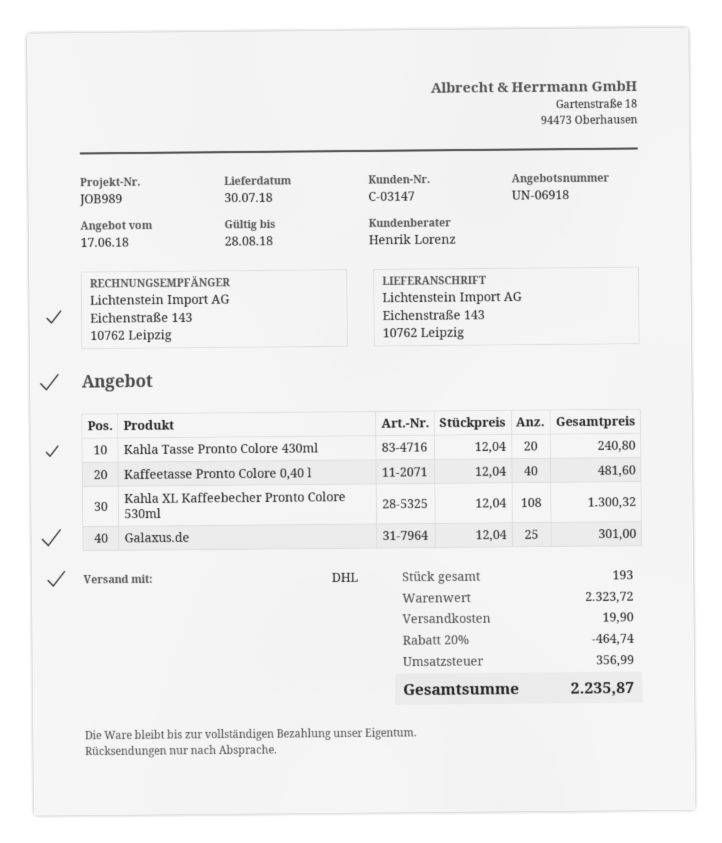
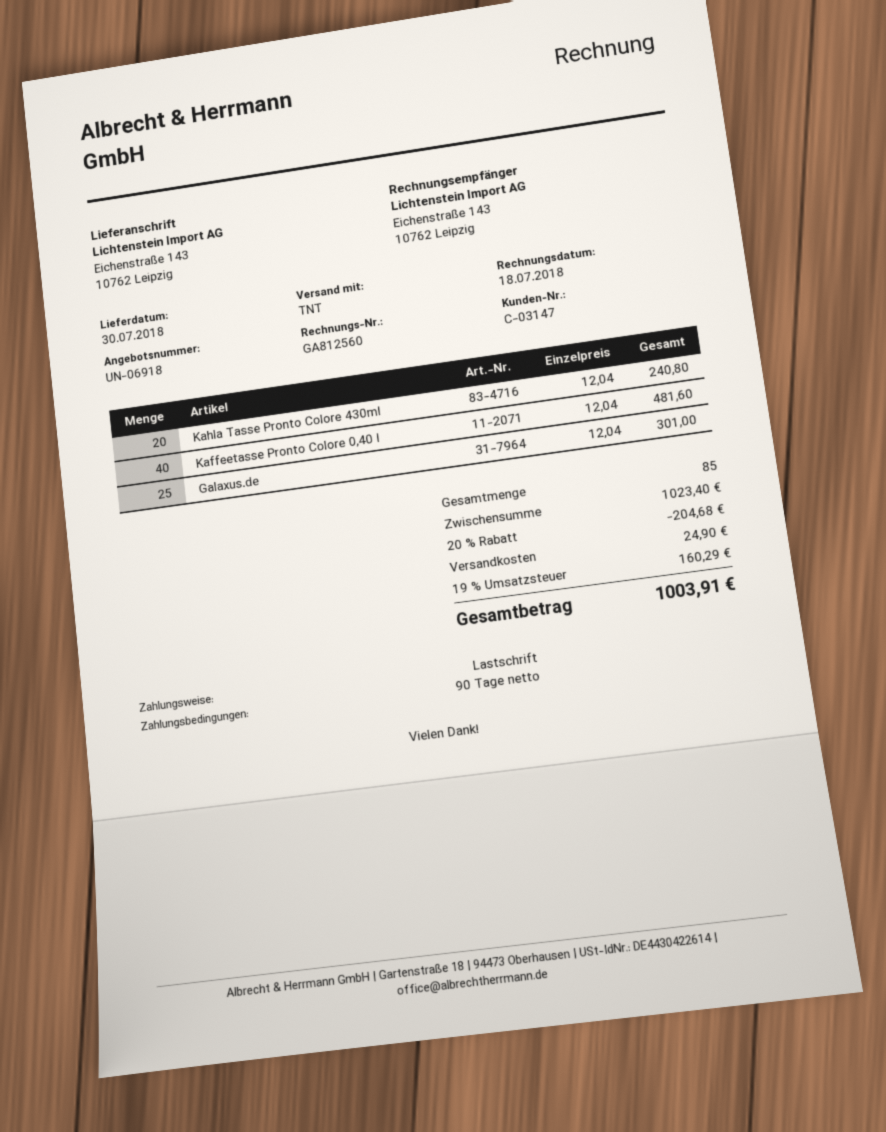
shipping method: DHL -> TNT
Kahla XL Kaffeebecher Pronto Colore 530ml: 108 x 12.04 = 1300.32 -> none
total quantity: 193 -> 85
subtotal: 2323.72 -> 1023.40
discount: 20% = 464.74 -> 20% = 204.68
shipping: 19.90 -> 24.90
tax: 356.99 -> 160.29
total: 2235.87 -> 1003.91

